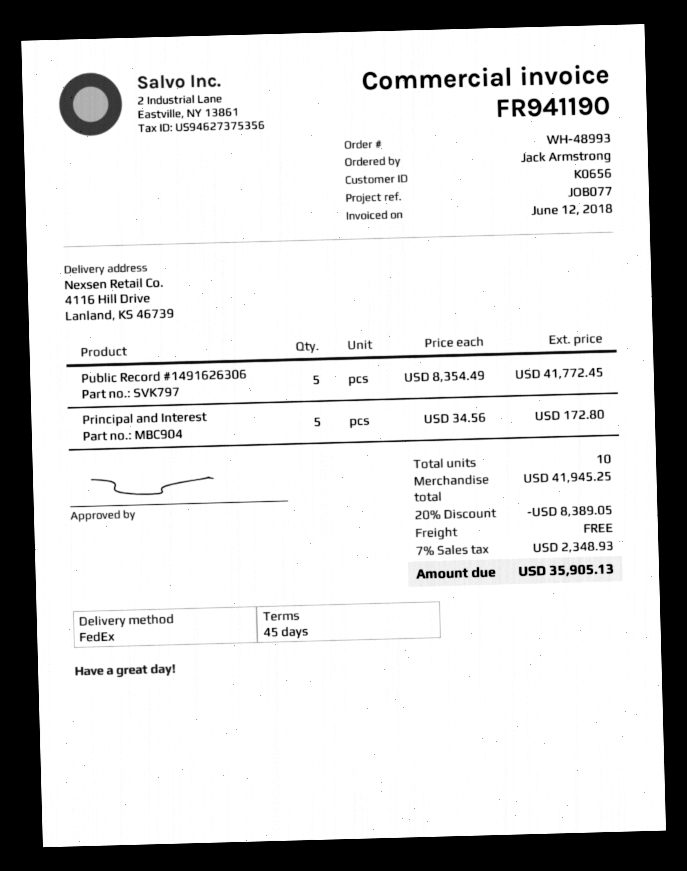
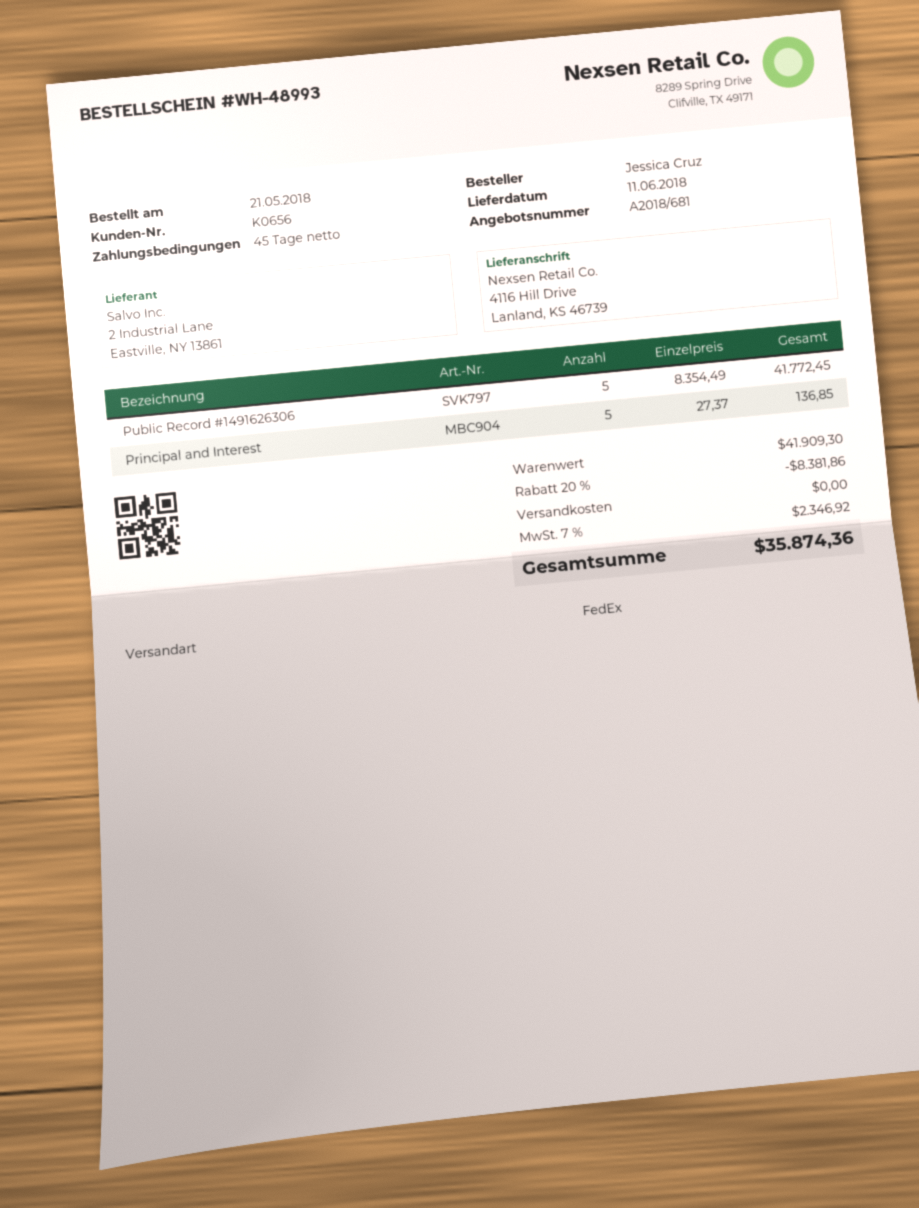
ordered by: Jack Armstrong -> Jessica Cruz
Principal and Interest: 5 x 34.56 = 172.80 -> 5 x 27.37 = 136.85
subtotal: 41945.25 -> 41909.30
discount: 20% = 8389.05 -> 20% = 8381.86
tax: 7% = 2348.93 -> 7% = 2346.92
total: 35905.13 -> 35874.36

